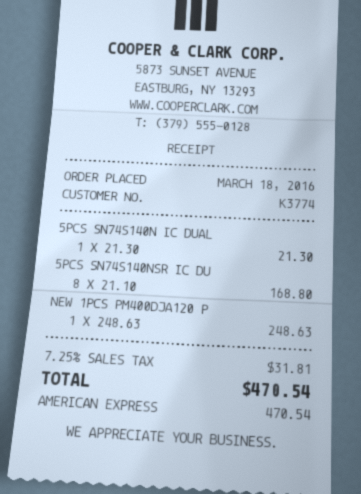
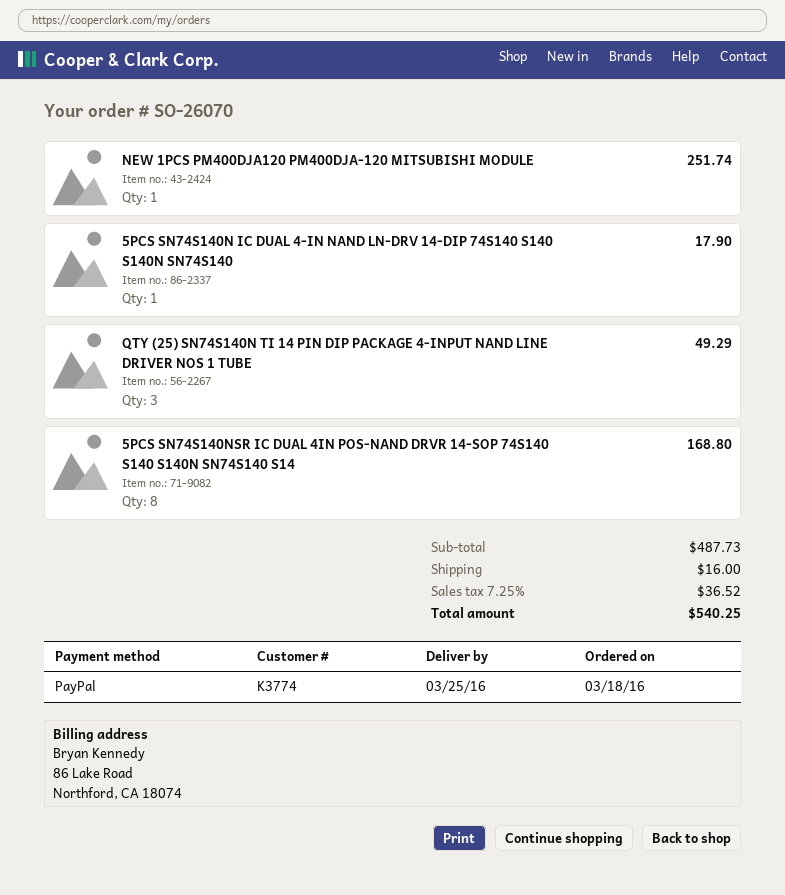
payment method: American Express -> PayPal
5PCS SN74S140N IC DUAL: 1 for 21.30 -> 1 for 17.90
NEW 1PCS PM400DJA120 P: 1 for 248.63 -> 1 for 251.74
QTY (25) SN74S140N TI 14 PIN DIP PACKAGE 4-INPUT NAND LINE DRIVER NOS 1 TUBE: none -> 3 for 49.29
shipping: none -> 16.00
tax: 7.25% = 31.81 -> 7.25% = 36.52
total: 470.54 -> 540.25

